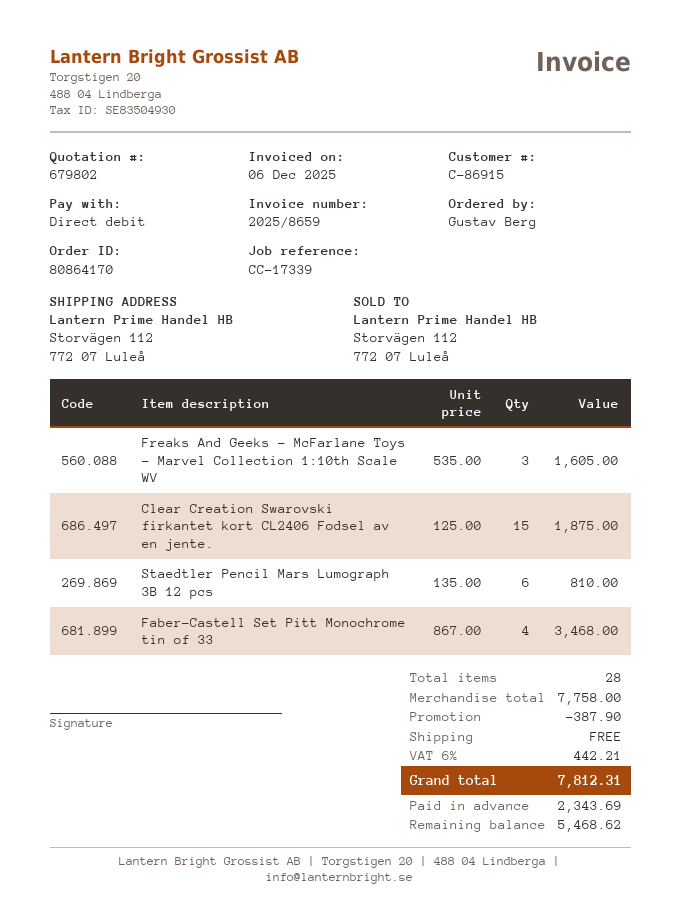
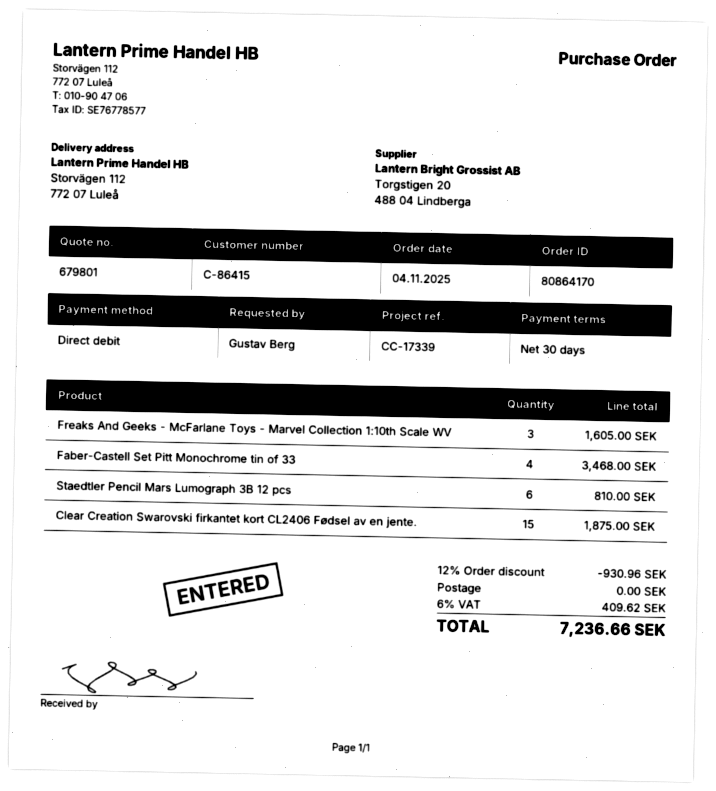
quote number: 679802 -> 679801
customer number: C-86915 -> C-86415
discount: 387.90 -> 930.96
tax: 6% = 442.21 -> 6% = 409.62
total: 7812.31 -> 7236.66

